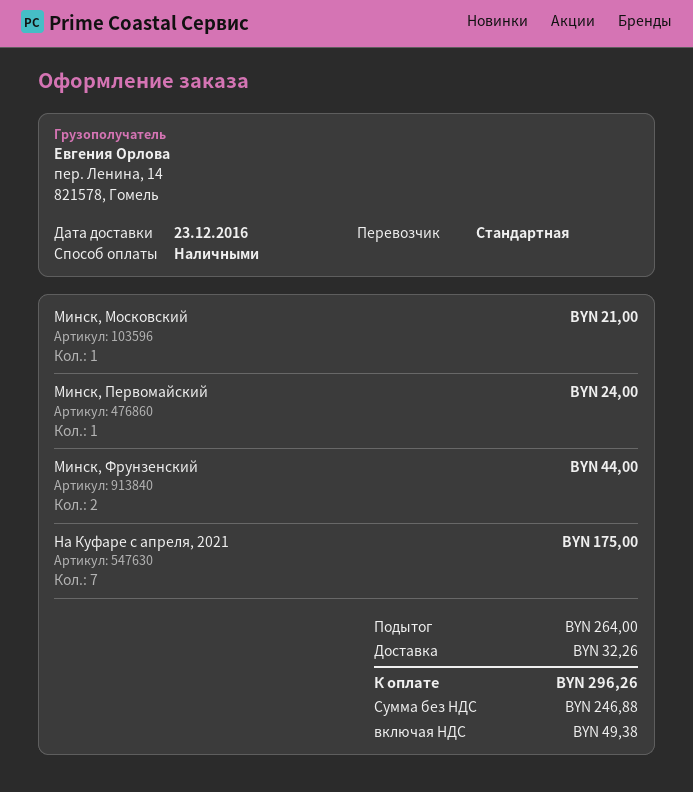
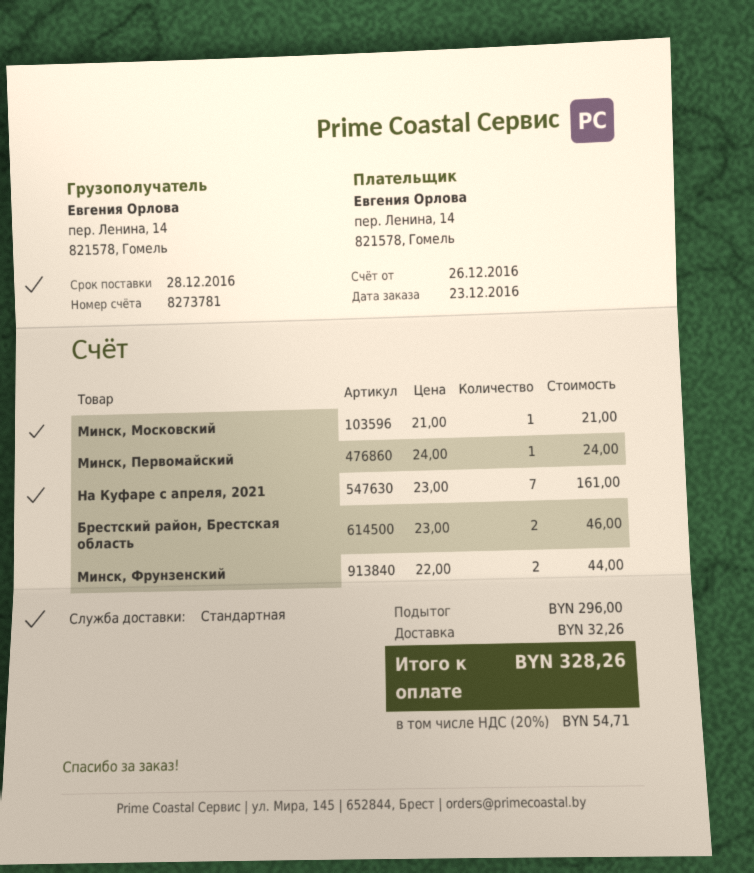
delivery date: 2016-12-23 -> 2016-12-28
На Куфаре с апреля, 2021: 7 for 175.00 -> 7 for 161.00
Брестский район, Брестская область: none -> 2 for 46.00
subtotal: 264.00 -> 296.00
tax: 49.38 -> 54.71
total: 296.26 -> 328.26

